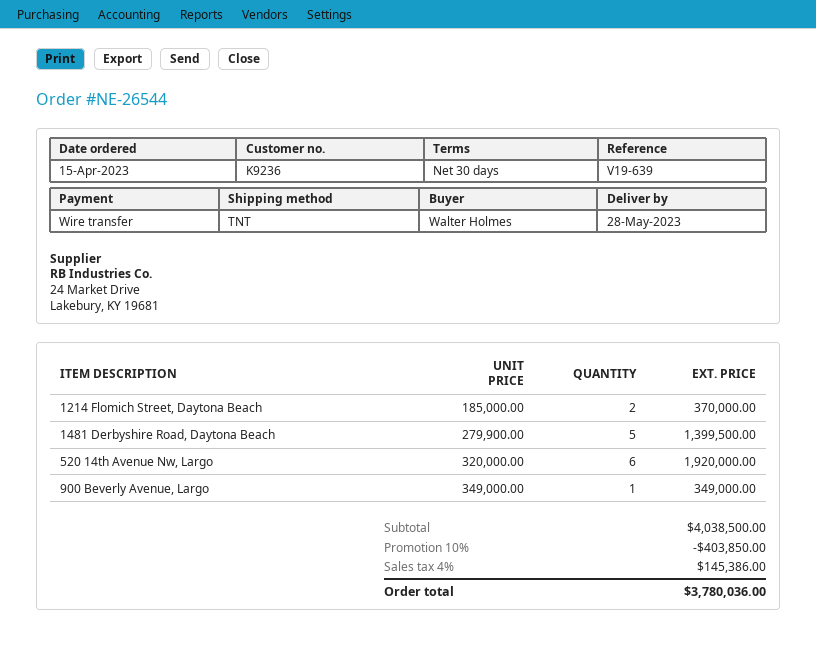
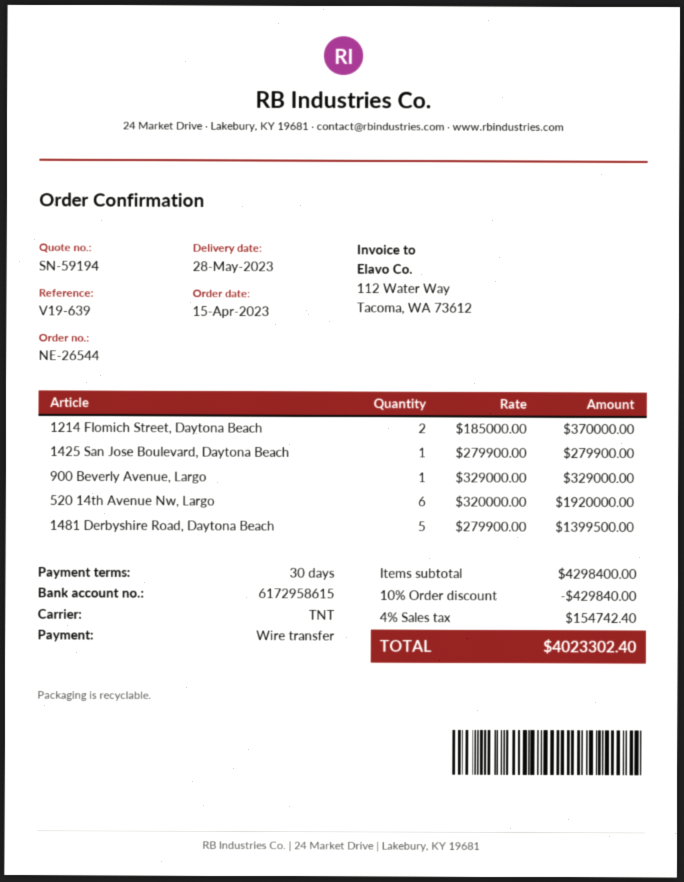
900 Beverly Avenue, Largo: 1 x 349000.00 = 349000.00 -> 1 x 329000.00 = 329000.00
1425 San Jose Boulevard, Daytona Beach: none -> 1 x 279900.00 = 279900.00
subtotal: 4038500.00 -> 4298400.00
discount: 10% = 403850.00 -> 10% = 429840.00
tax: 4% = 145386.00 -> 4% = 154742.40
total: 3780036.00 -> 4023302.40

